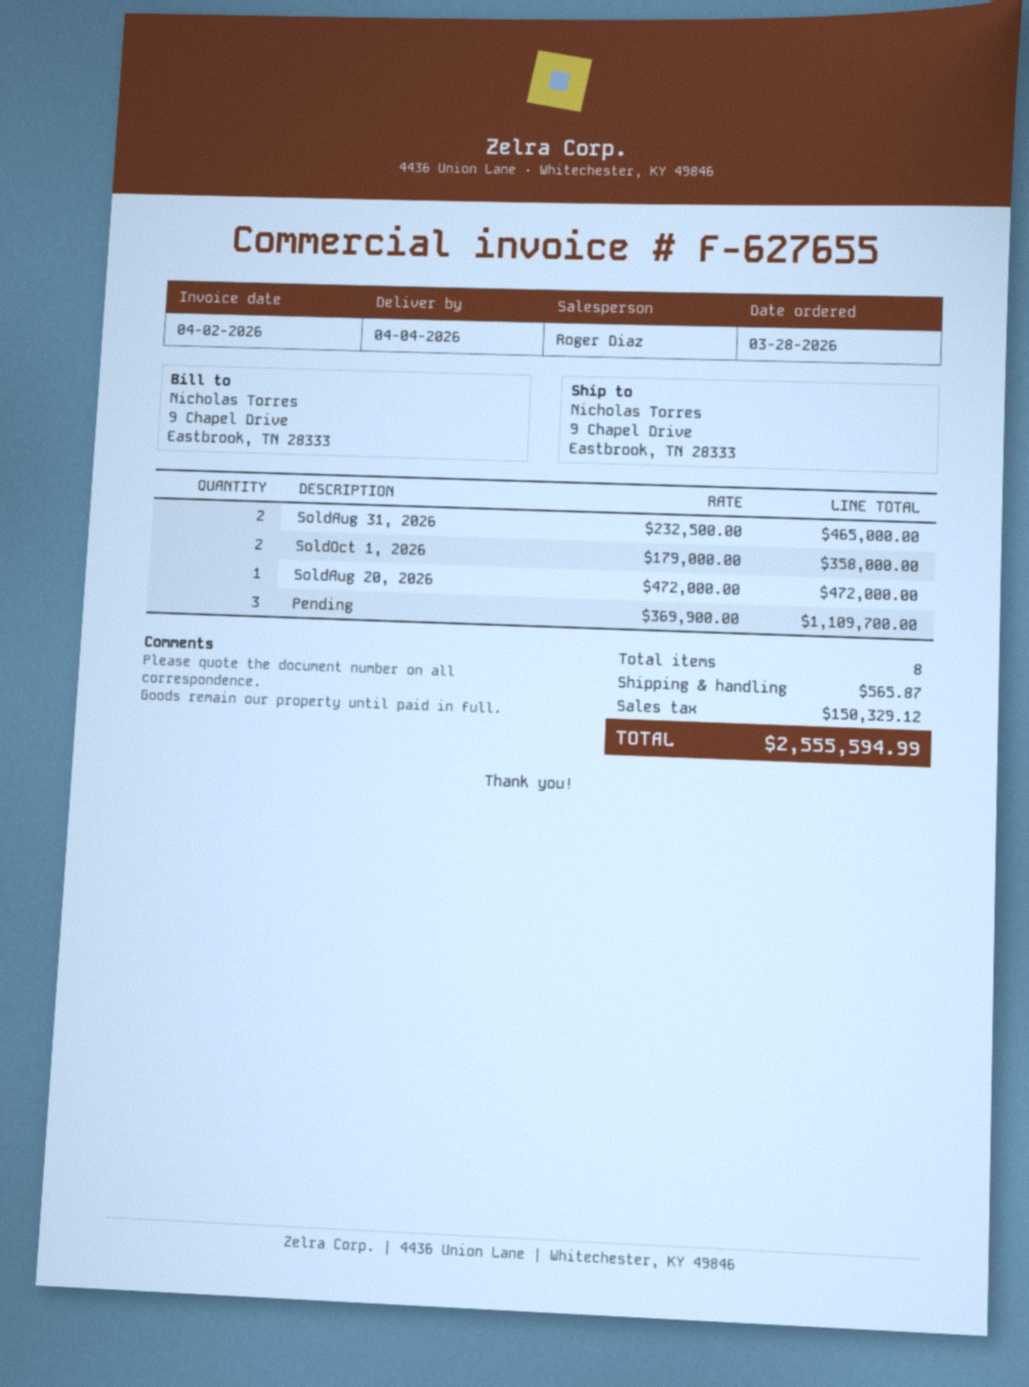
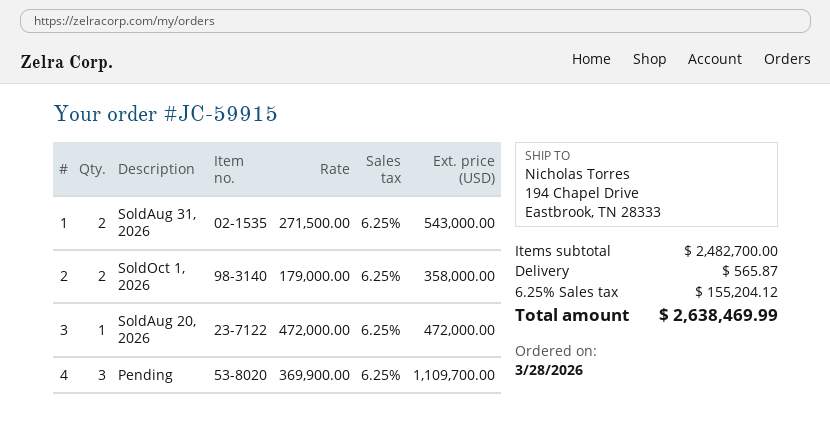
ship to: 9 Chapel Drive, Eastbrook, TN 28333 -> 194 Chapel Drive, Eastbrook, TN 28333
SoldAug 31, 2026: 2 x 232500.00 = 465000.00 -> 2 x 271500.00 = 543000.00
tax: 150329.12 -> 155204.12
total: 2555594.99 -> 2638469.99

